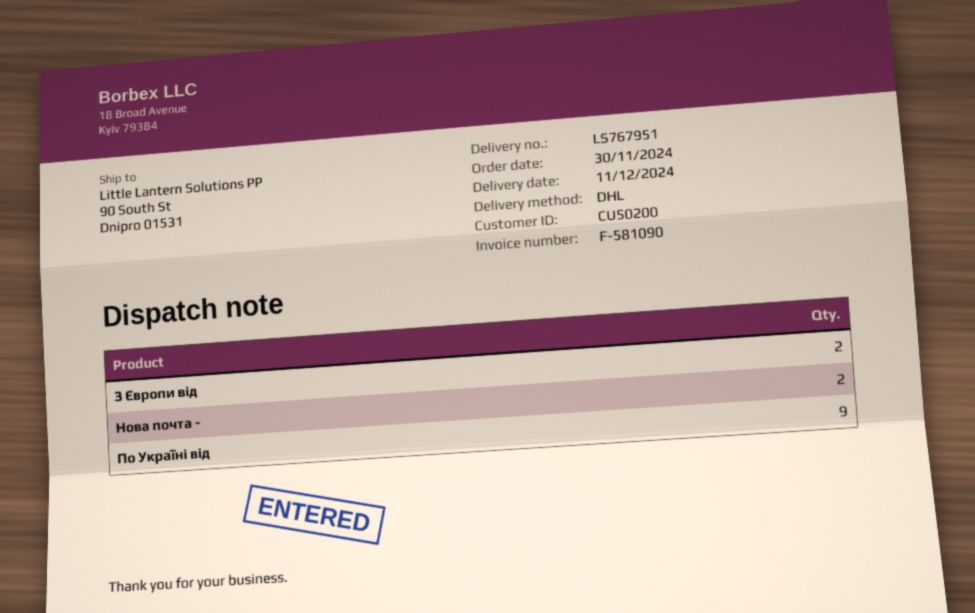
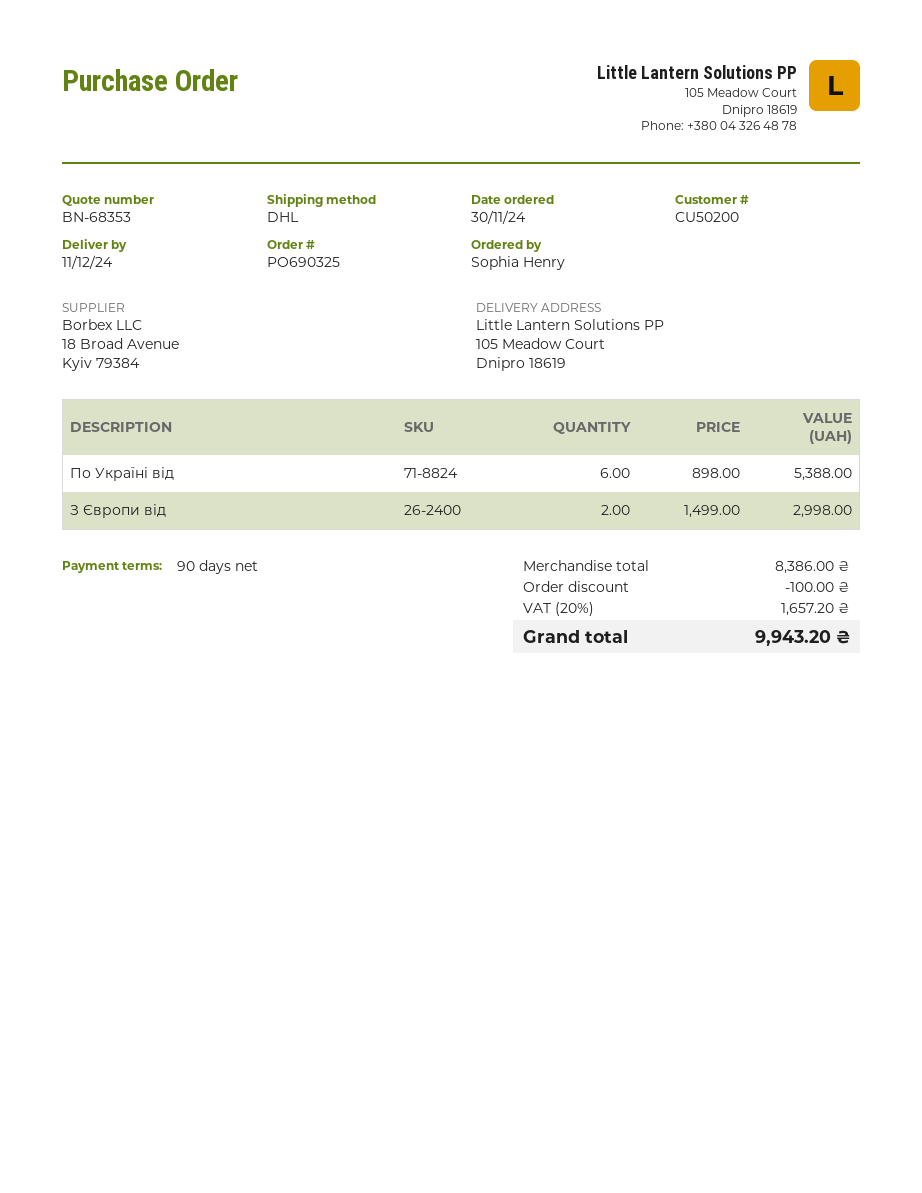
ship to: 90 South St, Dnipro 01531 -> 105 Meadow Court, Dnipro 18619
Нова почта -: 2 -> none
По Україні від: 9 -> 6

